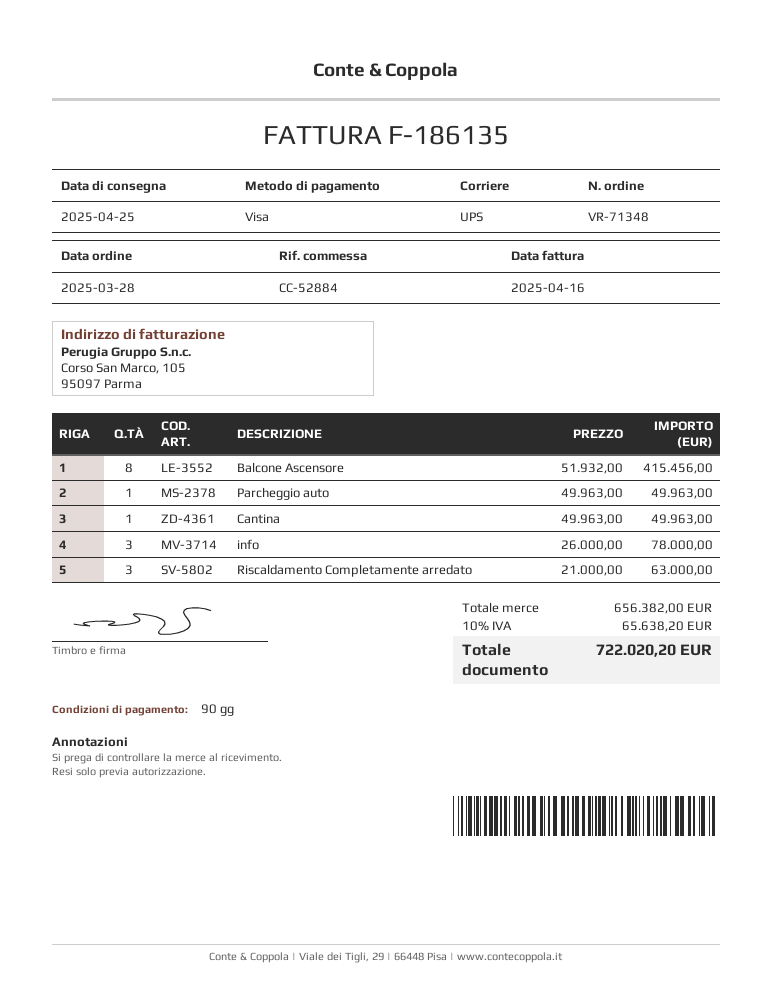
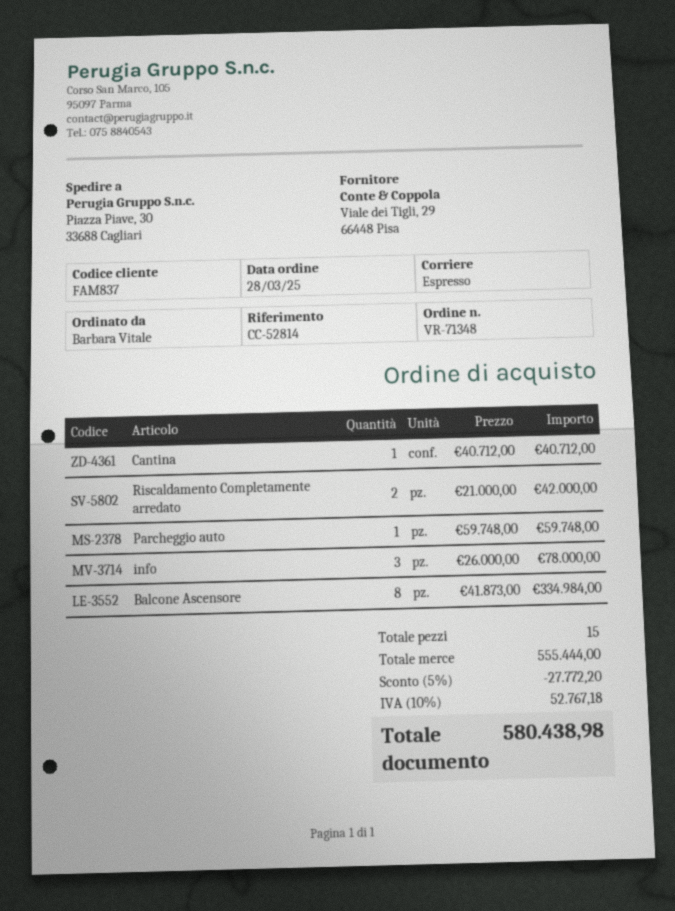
reference: CC-52884 -> CC-52814
shipping method: UPS -> express
Balcone Ascensore: 8 x 51932.00 = 415456.00 -> 8 x 41873.00 = 334984.00
Parcheggio auto: 1 x 49963.00 = 49963.00 -> 1 x 59748.00 = 59748.00
Cantina: 1 x 49963.00 = 49963.00 -> 1 x 40712.00 = 40712.00
Riscaldamento Completamente arredato: 3 x 21000.00 = 63000.00 -> 2 x 21000.00 = 42000.00
subtotal: 656382.00 -> 555444.00
discount: none -> 5% = 27772.20
tax: 10% = 65638.20 -> 10% = 52767.18
total: 722020.20 -> 580438.98

